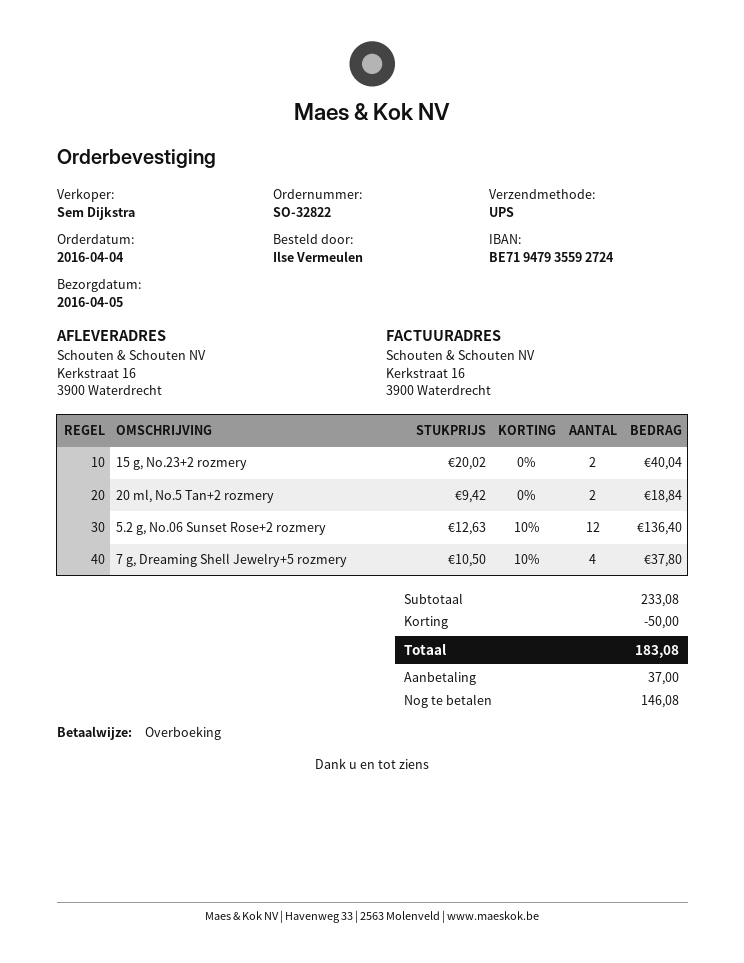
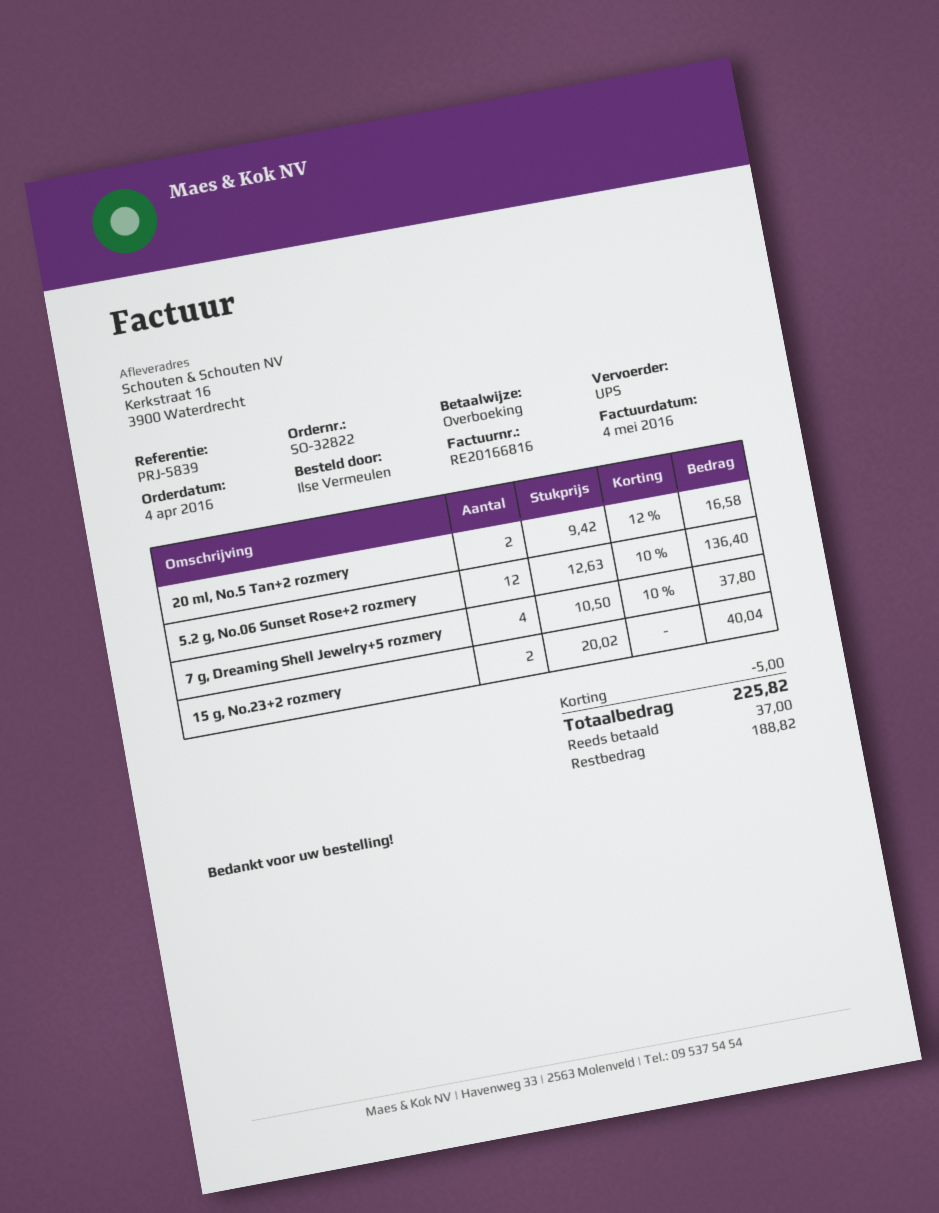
20 ml, No.5 Tan+2 rozmery: 2 x 9.42 = 18.84 -> 2 x 9.42 - 12% = 16.58
discount: 50.00 -> 5.00
total: 183.08 -> 225.82
balance: 146.08 -> 188.82

